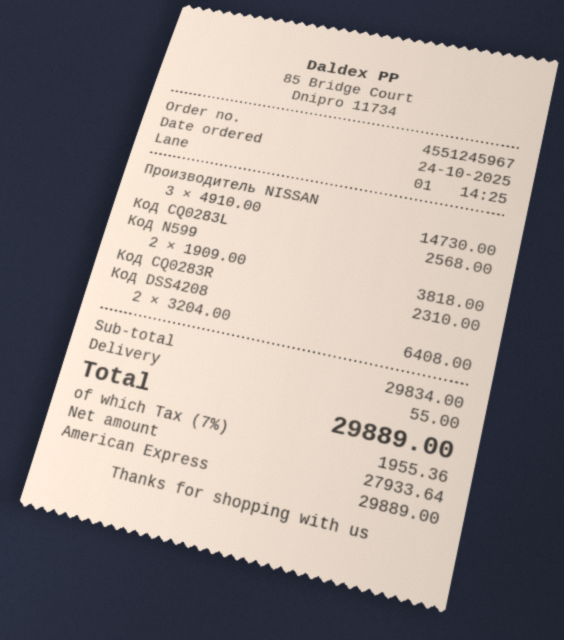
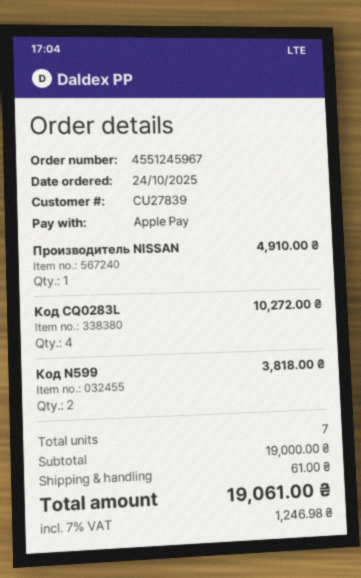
payment method: American Express -> Apple Pay
Производитель NISSAN: 3 for 14730.00 -> 1 for 4910.00
Код CQ0283L: 1 for 2568.00 -> 4 for 10272.00
Код CQ0283R: 1 for 2310.00 -> none
Код DSS4208: 2 for 6408.00 -> none
subtotal: 29834.00 -> 19000.00
shipping: 55.00 -> 61.00
tax: 7% = 1955.36 -> 7% = 1246.98
total: 29889.00 -> 19061.00

